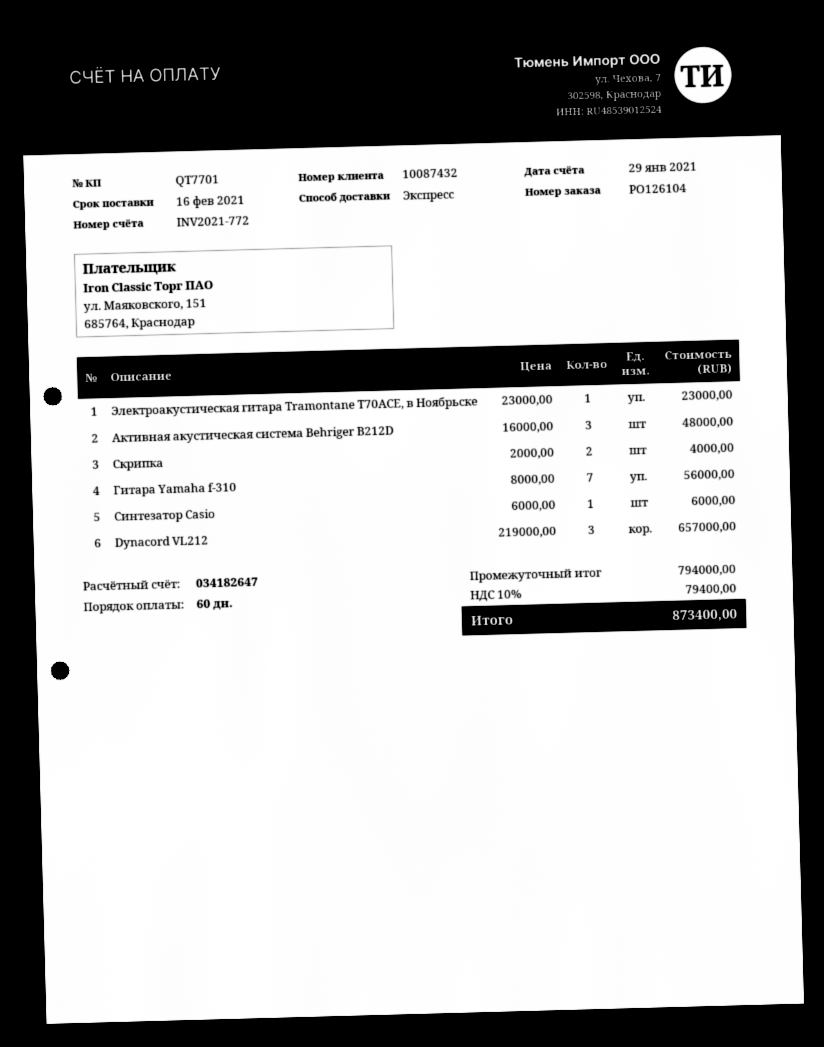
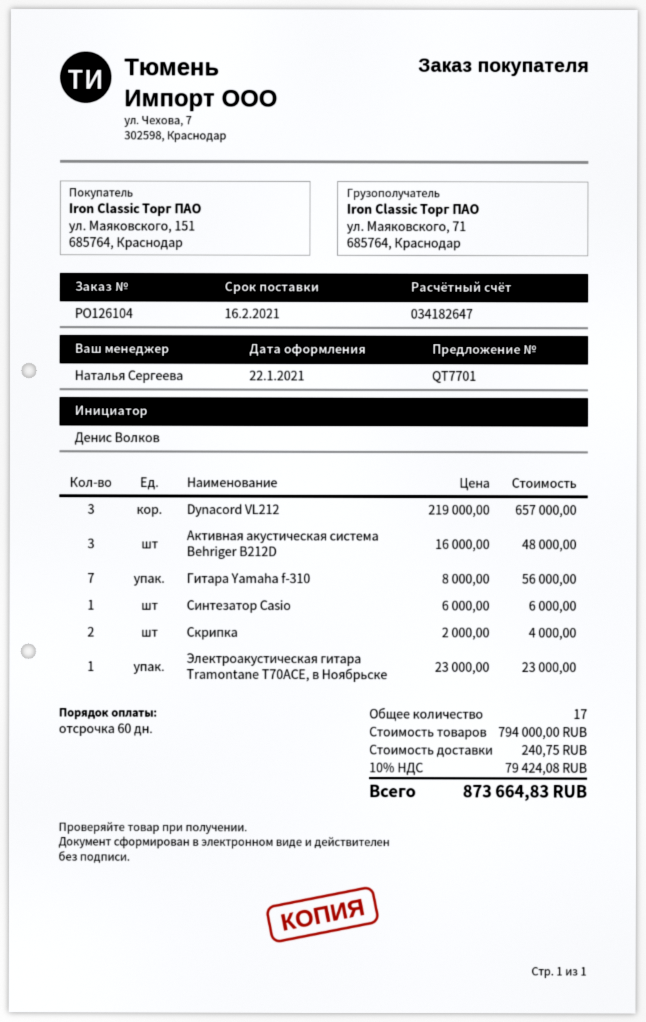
shipping: none -> 240.75
tax: 10% = 79400.00 -> 10% = 79424.08
total: 873400.00 -> 873664.83

